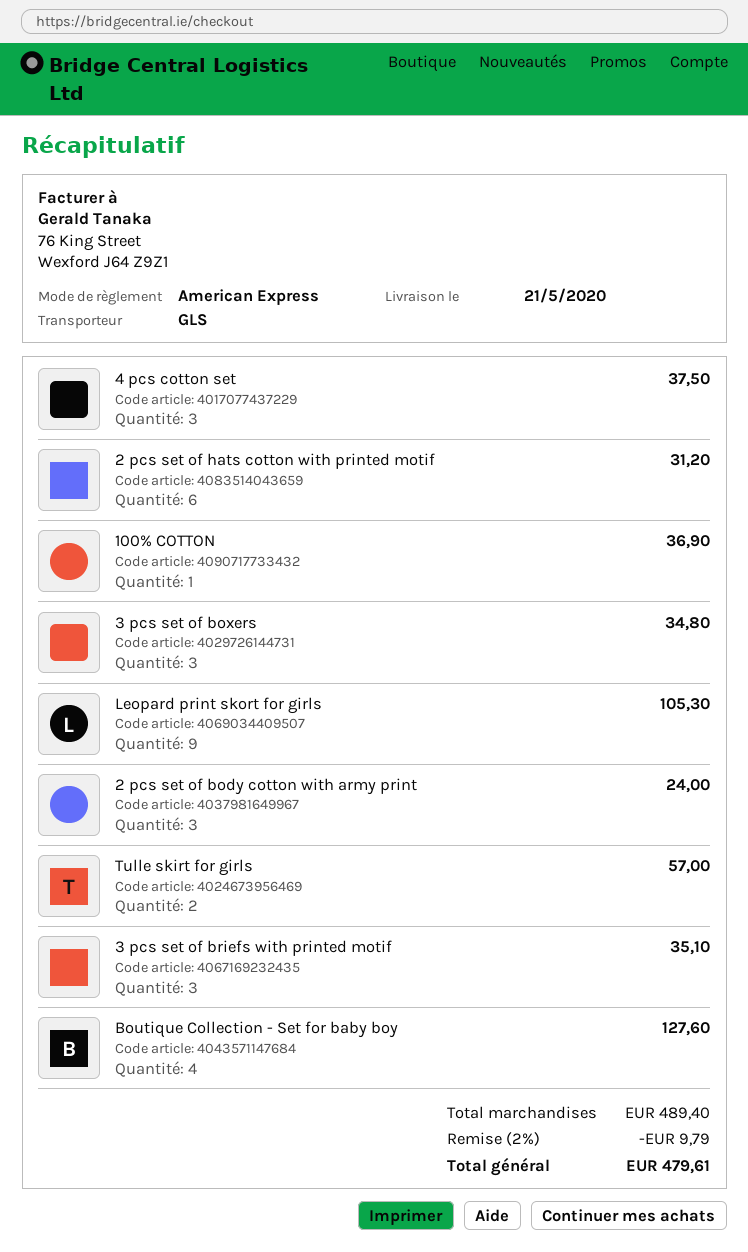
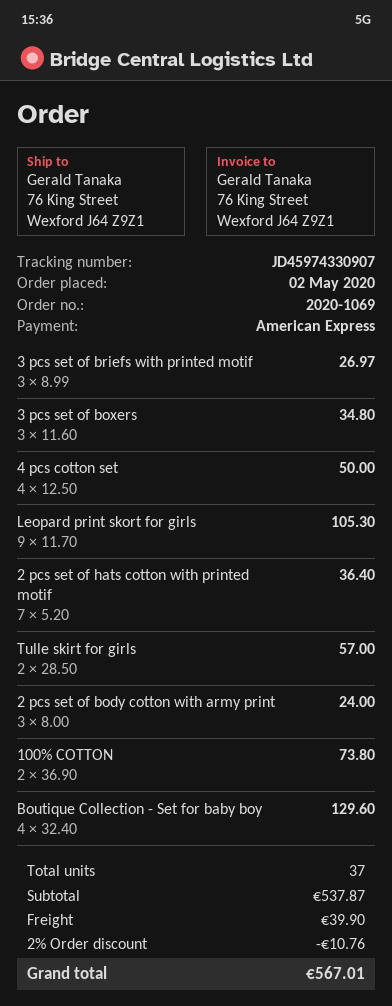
4 pcs cotton set: 3 for 37.50 -> 4 for 50.00
2 pcs set of hats cotton with printed motif: 6 for 31.20 -> 7 for 36.40
100% COTTON: 1 for 36.90 -> 2 for 73.80
3 pcs set of briefs with printed motif: 3 for 35.10 -> 3 for 26.97
Boutique Collection - Set for baby boy: 4 for 127.60 -> 4 for 129.60
subtotal: 489.40 -> 537.87
discount: 2% = 9.79 -> 2% = 10.76
shipping: none -> 39.90
total: 479.61 -> 567.01

